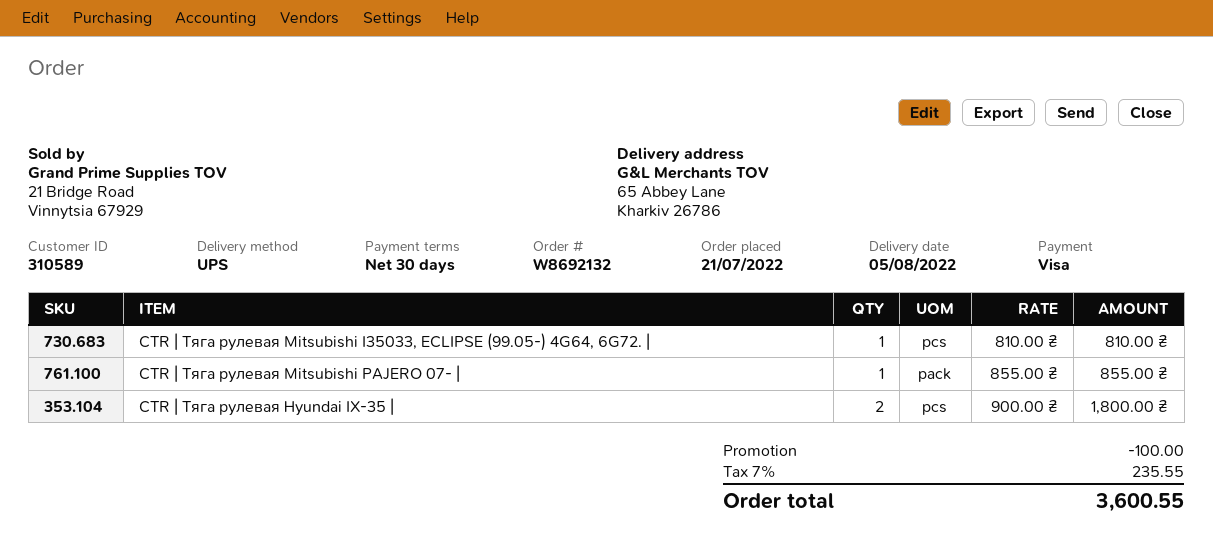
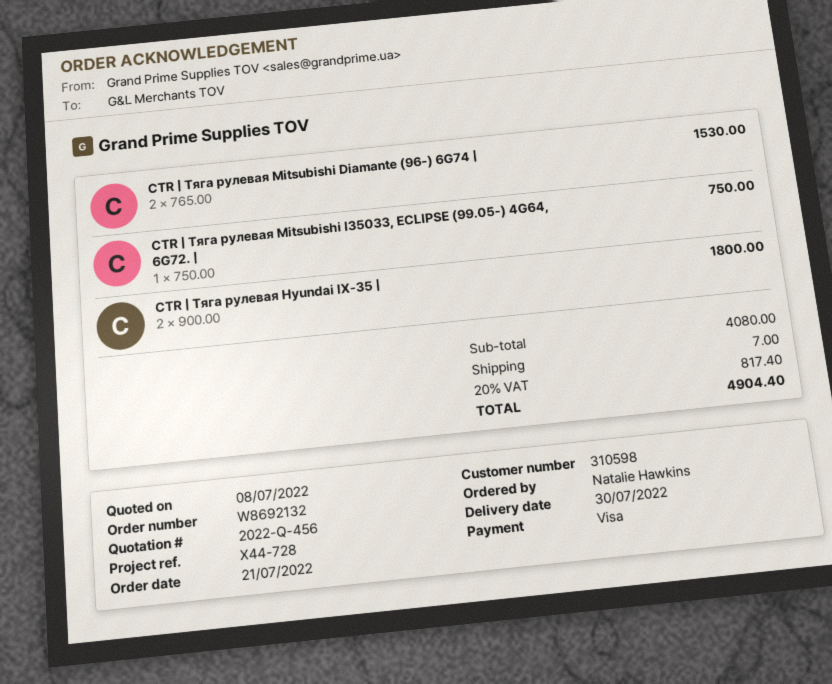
delivery date: 2022-08-05 -> 2022-07-30
customer number: 310589 -> 310598
CTR | Тяга рулевая Mitsubishi I35033, ECLIPSE (99.05-) 4G64, 6G72. |: 1 x 810.00 = 810.00 -> 1 x 750.00 = 750.00
CTR | Тяга рулевая Mitsubishi PAJERO 07- |: 1 x 855.00 = 855.00 -> none
CTR | Тяга рулевая Mitsubishi Diamante (96-) 6G74 |: none -> 2 x 765.00 = 1530.00
discount: 100.00 -> none
shipping: none -> 7.00
tax: 7% = 235.55 -> 20% = 817.40
total: 3600.55 -> 4904.40

